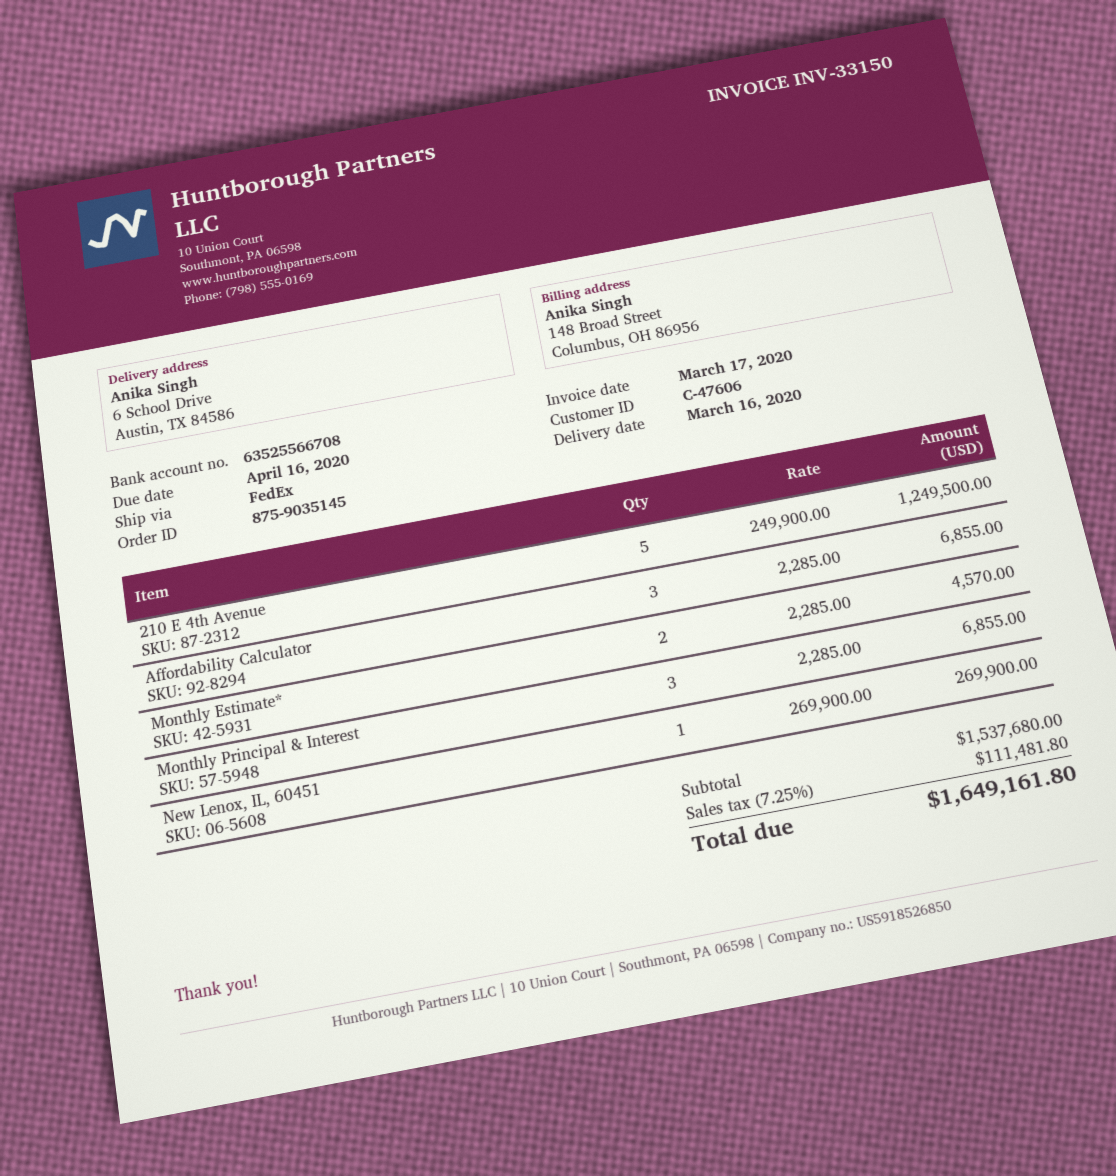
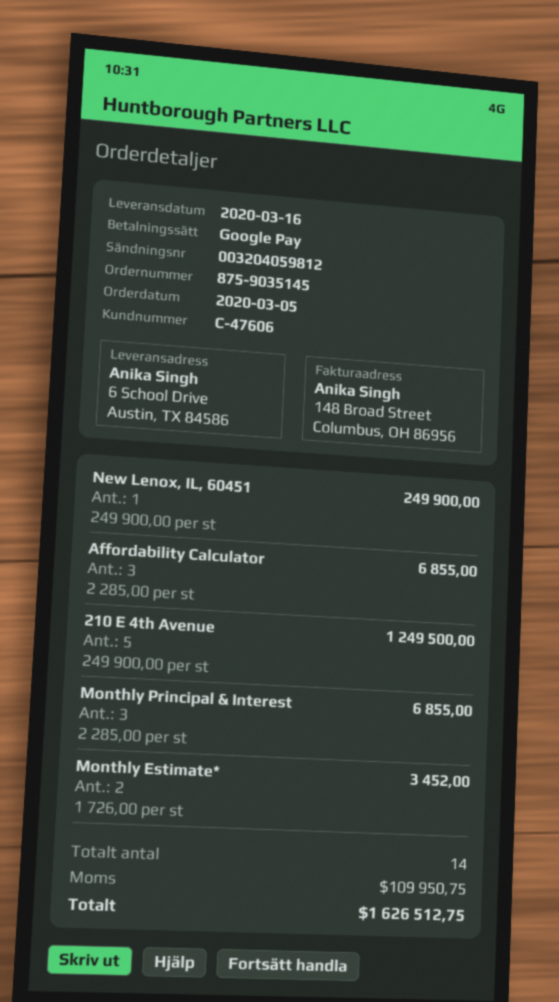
Monthly Estimate*: 2 x 2285.00 = 4570.00 -> 2 x 1726.00 = 3452.00
New Lenox, IL, 60451: 1 x 269900.00 = 269900.00 -> 1 x 249900.00 = 249900.00
tax: 111481.80 -> 109950.75
total: 1649161.80 -> 1626512.75

